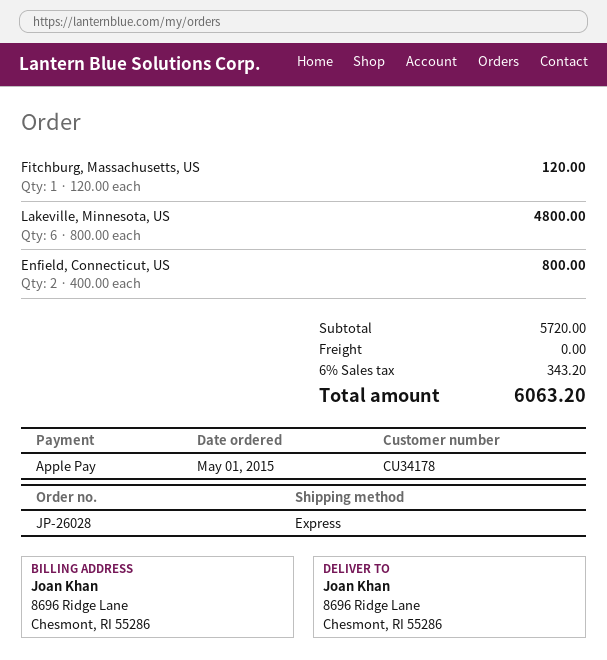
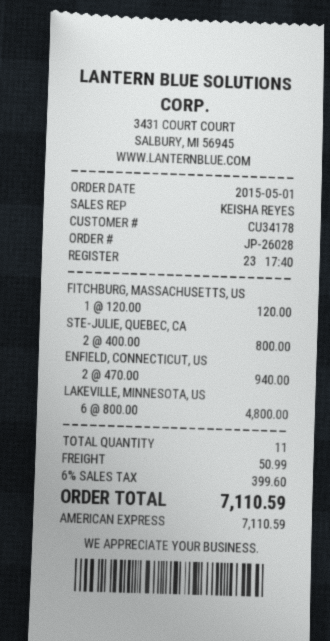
payment method: Apple Pay -> American Express
Enfield, Connecticut, US: 2 x 400.00 = 800.00 -> 2 x 470.00 = 940.00
STE-JULIE, QUEBEC, CA: none -> 2 x 400.00 = 800.00
shipping: 0.00 -> 50.99
tax: 6% = 343.20 -> 6% = 399.60
total: 6063.20 -> 7110.59

